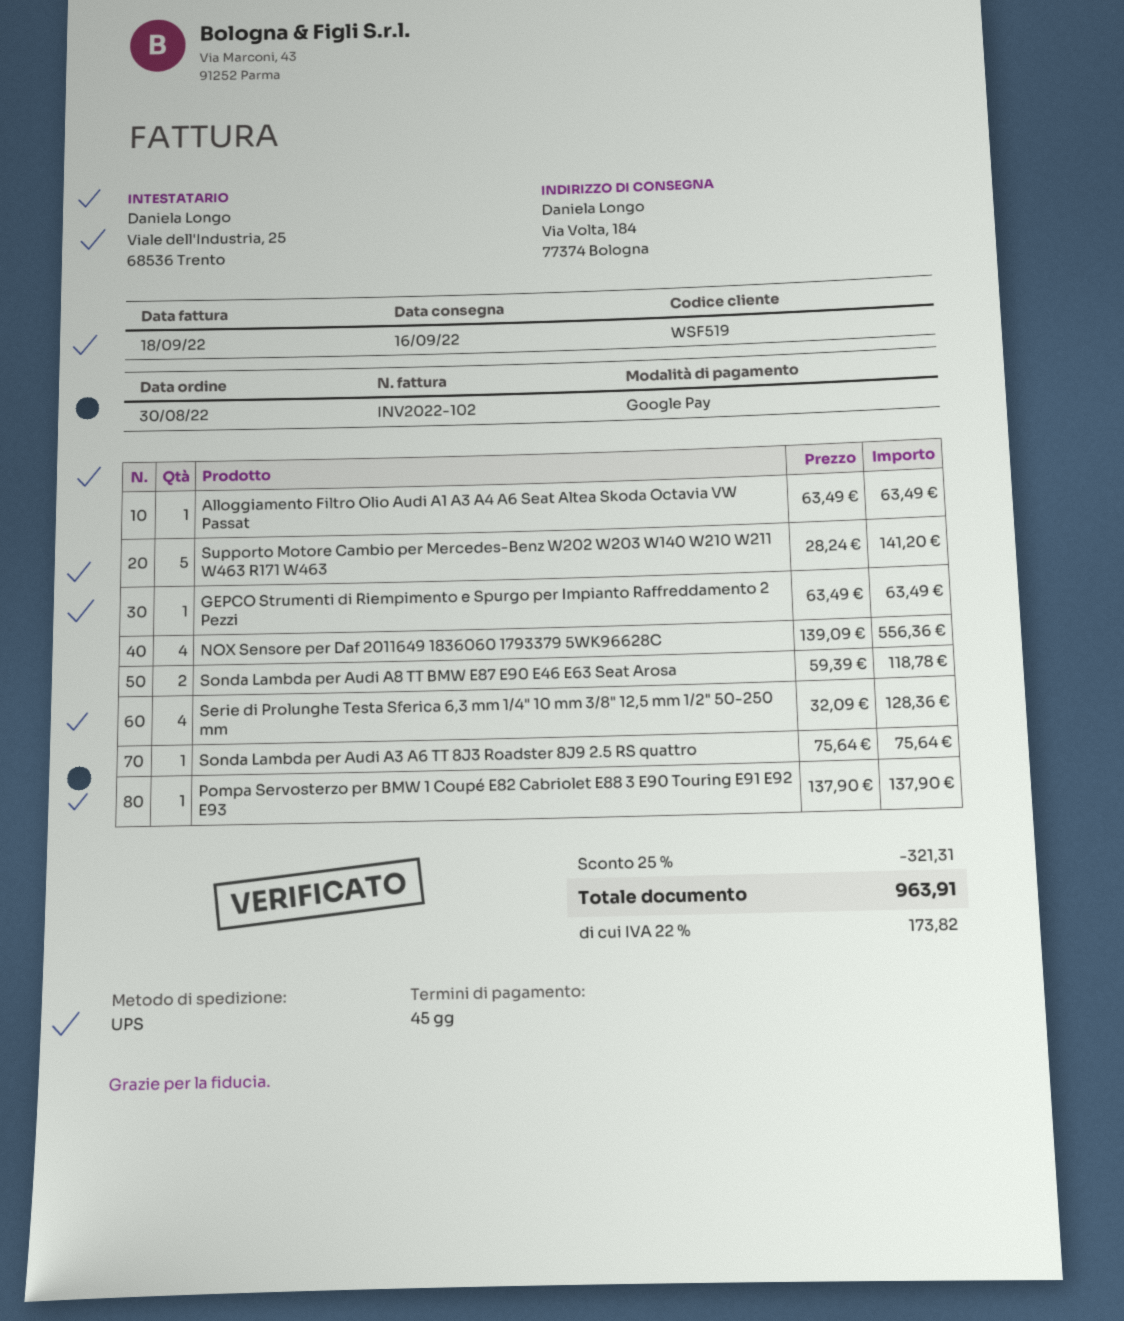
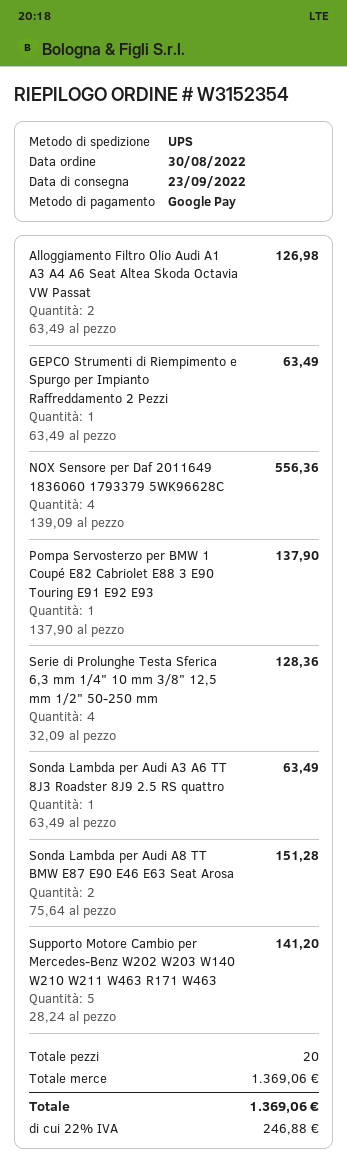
delivery date: 2022-09-16 -> 2022-09-23
Alloggiamento Filtro Olio Audi A1 A3 A4 A6 Seat Altea Skoda Octavia VW Passat: 1 x 63.49 = 63.49 -> 2 x 63.49 = 126.98
Sonda Lambda per Audi A8 TT BMW E87 E90 E46 E63 Seat Arosa: 2 x 59.39 = 118.78 -> 2 x 75.64 = 151.28
Sonda Lambda per Audi A3 A6 TT 8J3 Roadster 8J9 2.5 RS quattro: 1 x 75.64 = 75.64 -> 1 x 63.49 = 63.49
discount: 25% = 321.31 -> none
tax: 22% = 173.82 -> 22% = 246.88
total: 963.91 -> 1369.06

